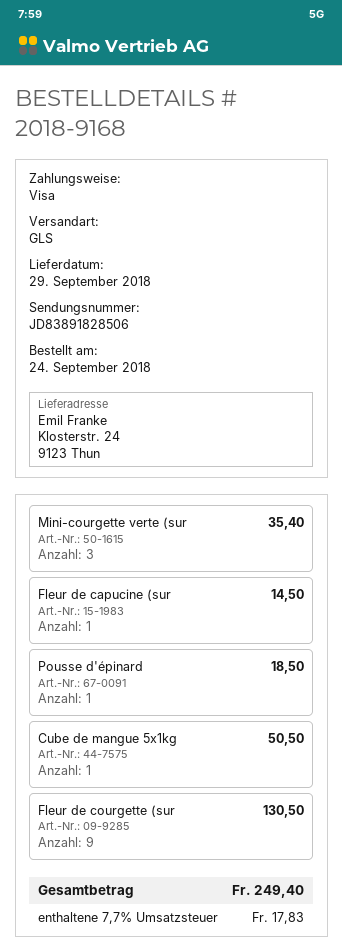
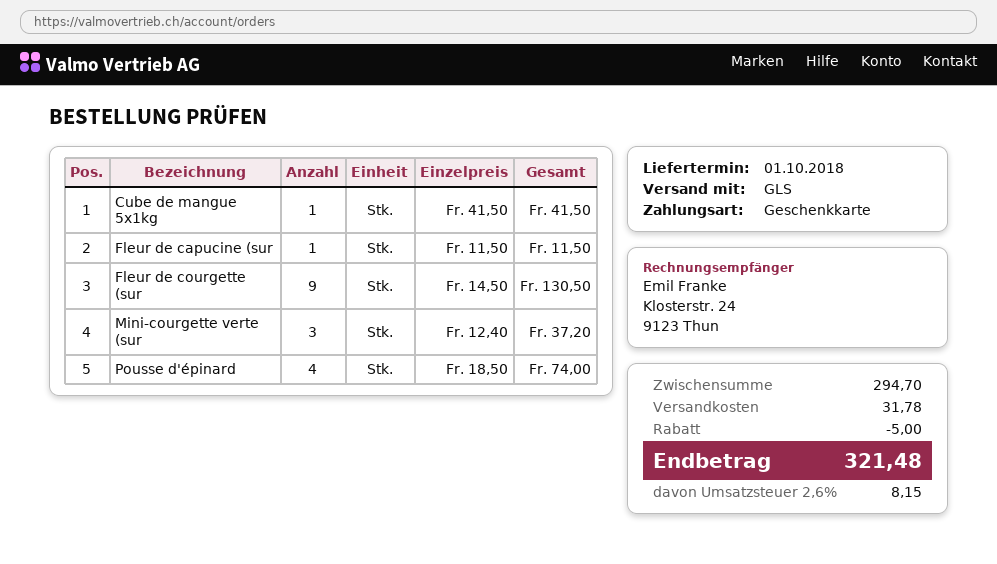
delivery date: 2018-09-29 -> 2018-10-01
payment method: Visa -> gift card
Mini-courgette verte (sur: 3 for 35.40 -> 3 for 37.20
Fleur de capucine (sur: 1 for 14.50 -> 1 for 11.50
Pousse d'épinard: 1 for 18.50 -> 4 for 74.00
Cube de mangue 5x1kg: 1 for 50.50 -> 1 for 41.50
discount: none -> 5.00
shipping: none -> 31.78
tax: 7.7% = 17.83 -> 2.6% = 8.15
total: 249.40 -> 321.48

